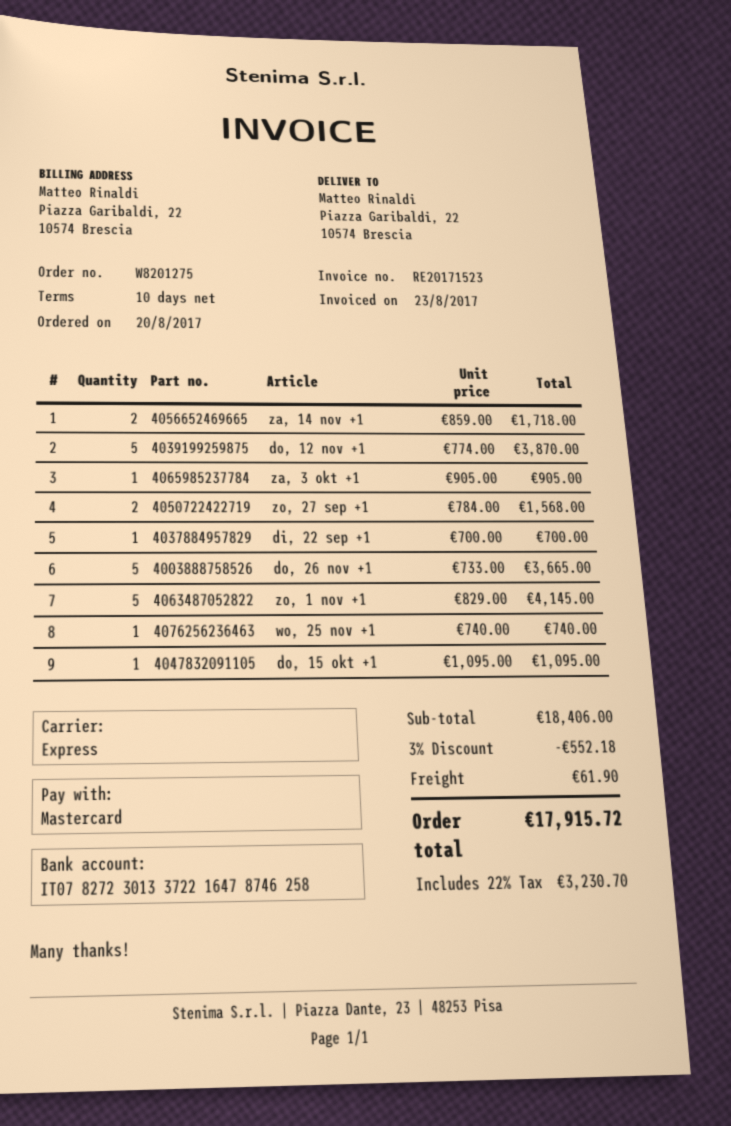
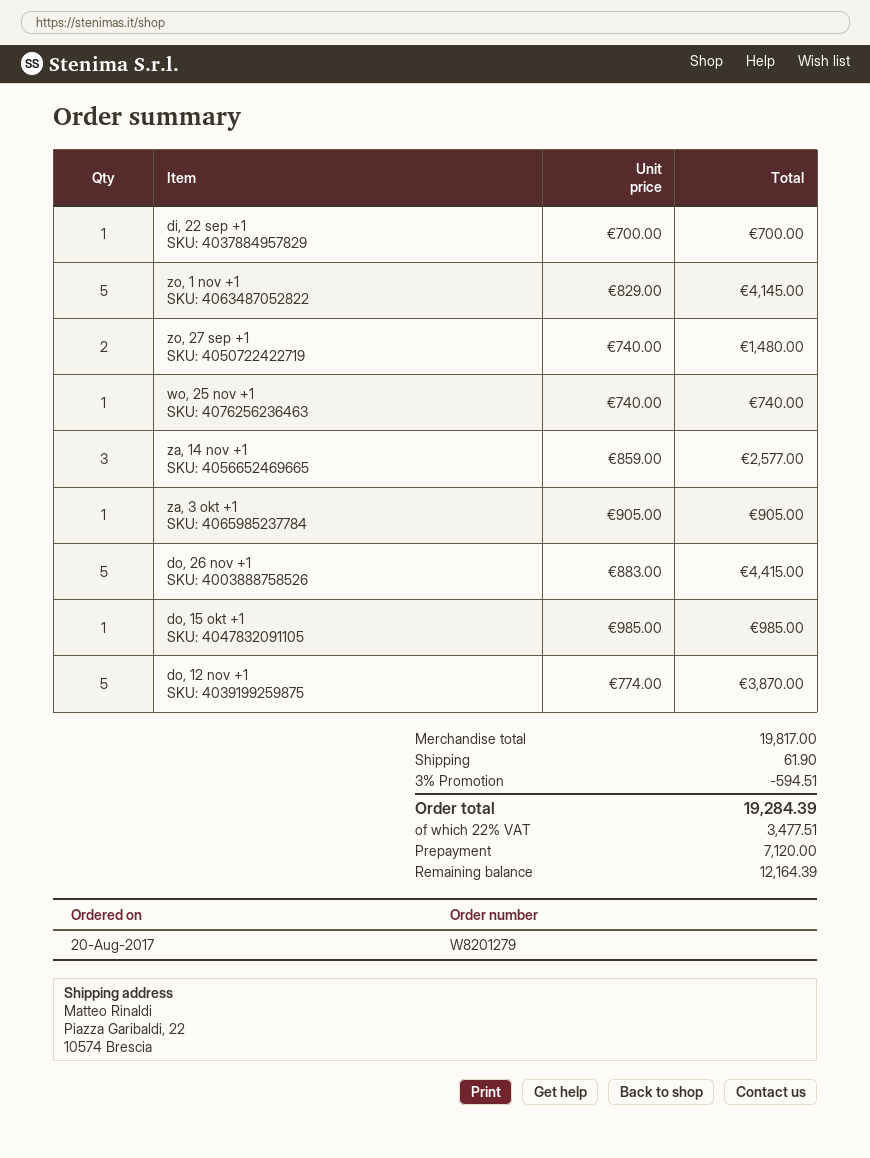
order number: W8201275 -> W8201279
za, 14 nov +1: 2 x 859.00 = 1718.00 -> 3 x 859.00 = 2577.00
zo, 27 sep +1: 2 x 784.00 = 1568.00 -> 2 x 740.00 = 1480.00
do, 26 nov +1: 5 x 733.00 = 3665.00 -> 5 x 883.00 = 4415.00
do, 15 okt +1: 1 x 1095.00 = 1095.00 -> 1 x 985.00 = 985.00
subtotal: 18406.00 -> 19817.00
discount: 3% = 552.18 -> 3% = 594.51
tax: 22% = 3230.70 -> 22% = 3477.51
total: 17915.72 -> 19284.39

